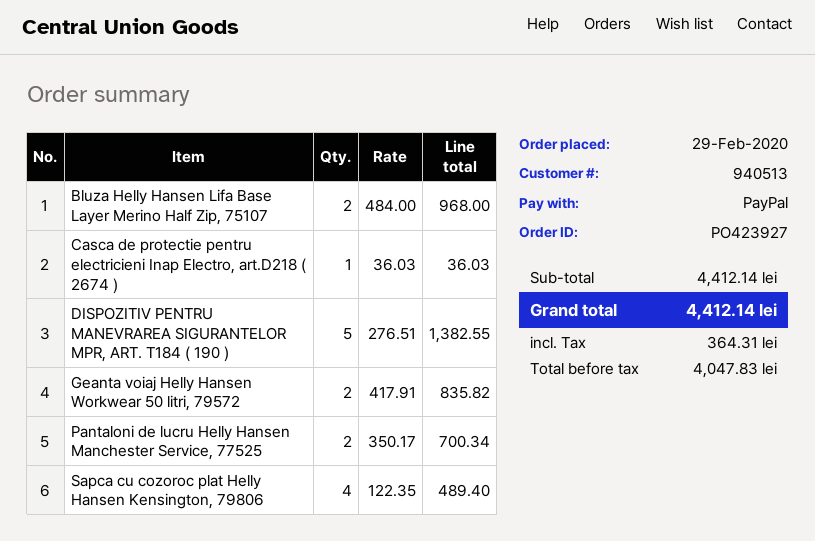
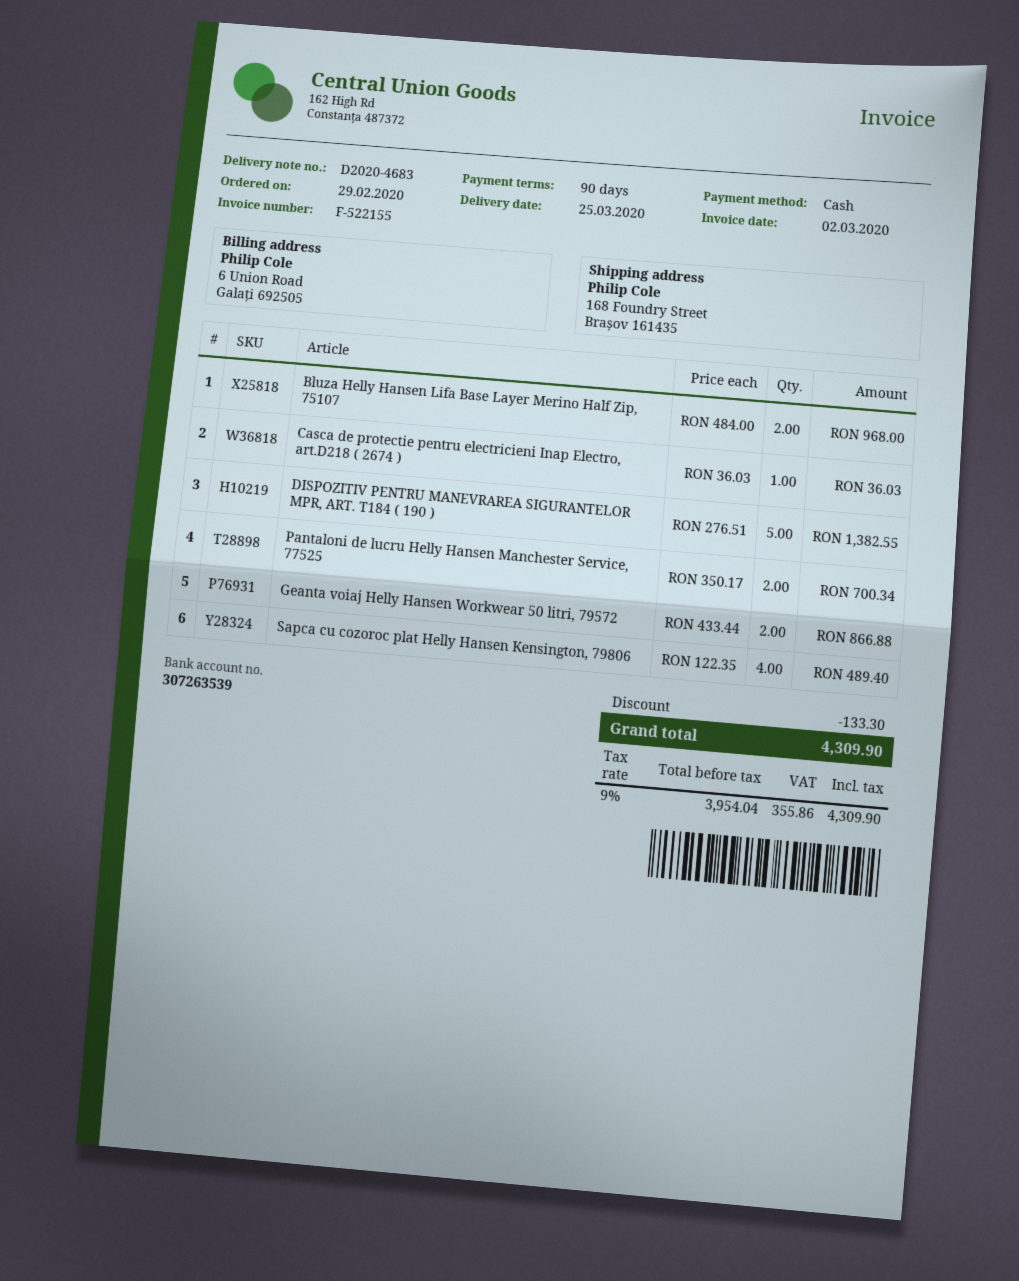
payment method: PayPal -> cash
Geanta voiaj Helly Hansen Workwear 50 litri, 79572: 2 x 417.91 = 835.82 -> 2 x 433.44 = 866.88
discount: none -> 133.30
net: 4047.83 -> 3954.04
tax: 364.31 -> 355.86
total: 4412.14 -> 4309.90

